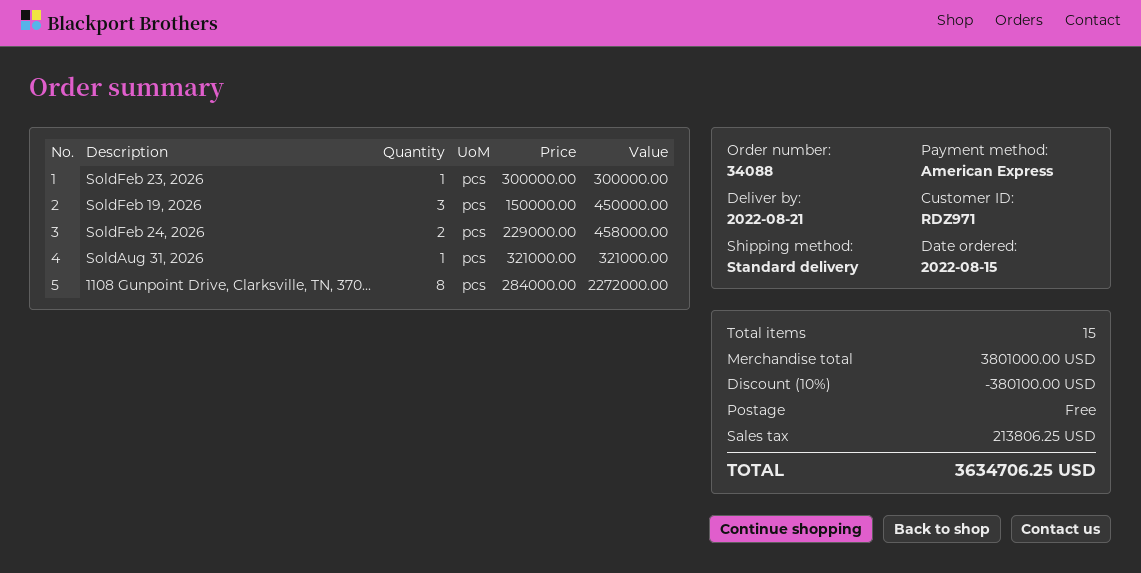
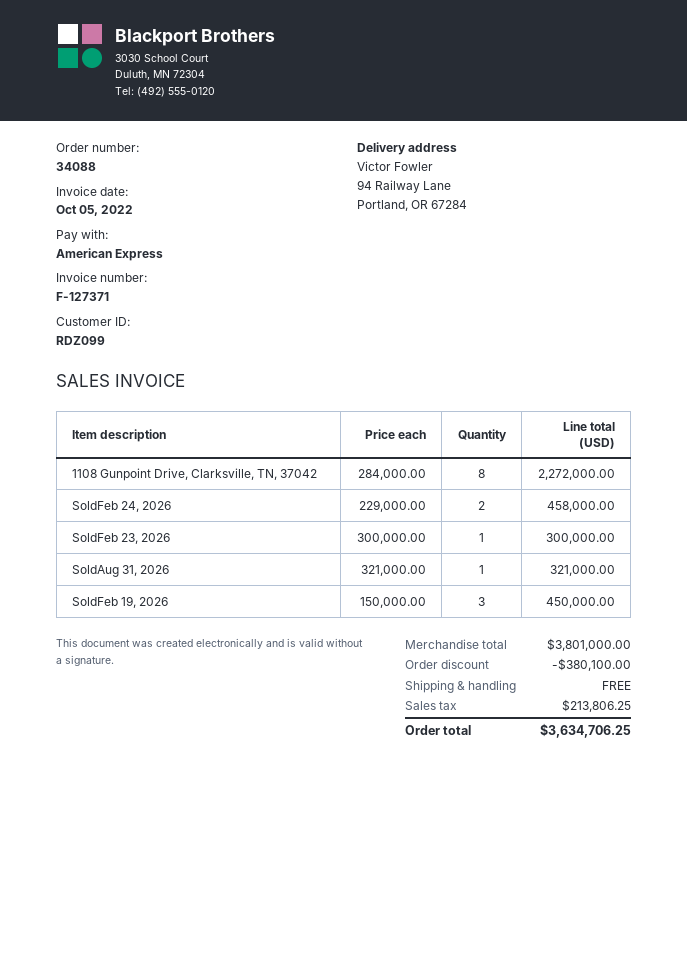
customer number: RDZ971 -> RDZ099

